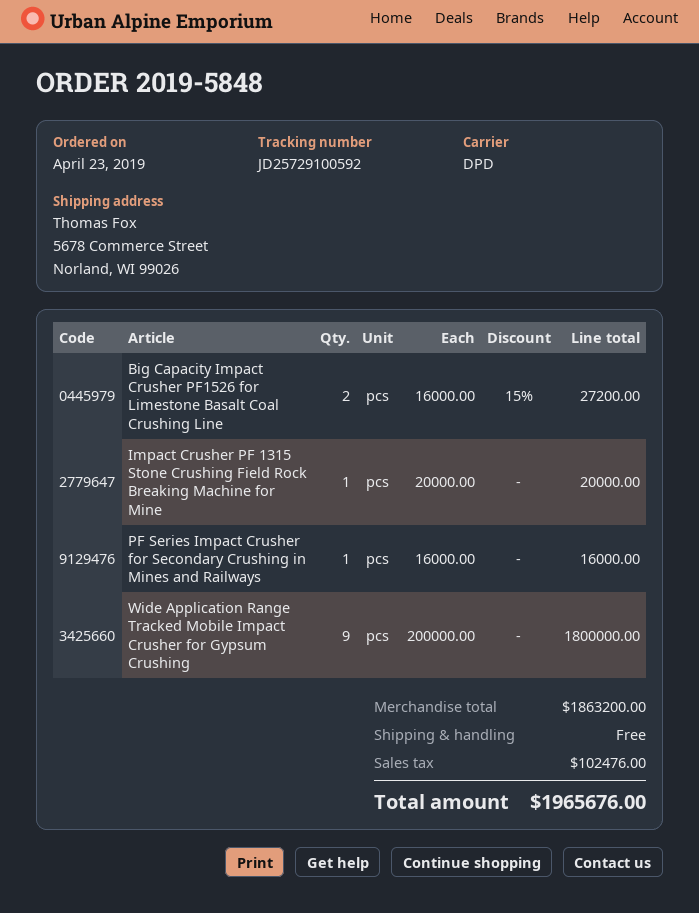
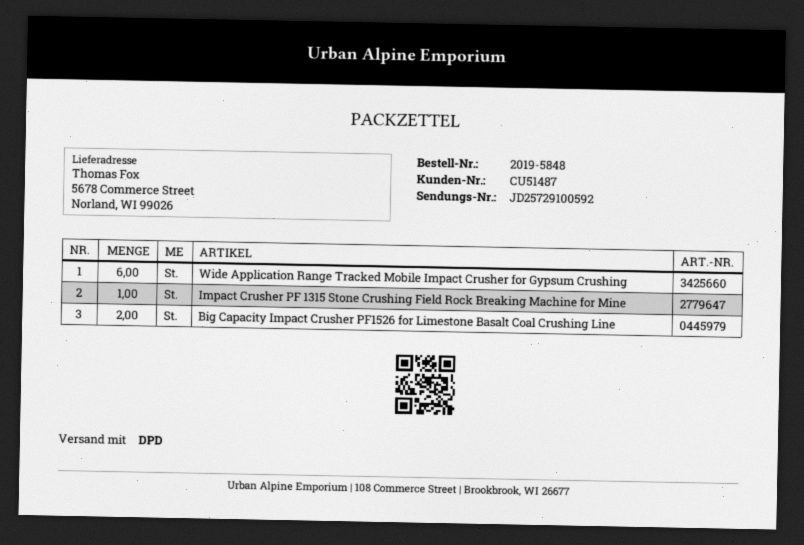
PF Series Impact Crusher for Secondary Crushing in Mines and Railways: 1 -> none
Wide Application Range Tracked Mobile Impact Crusher for Gypsum Crushing: 9 -> 6

